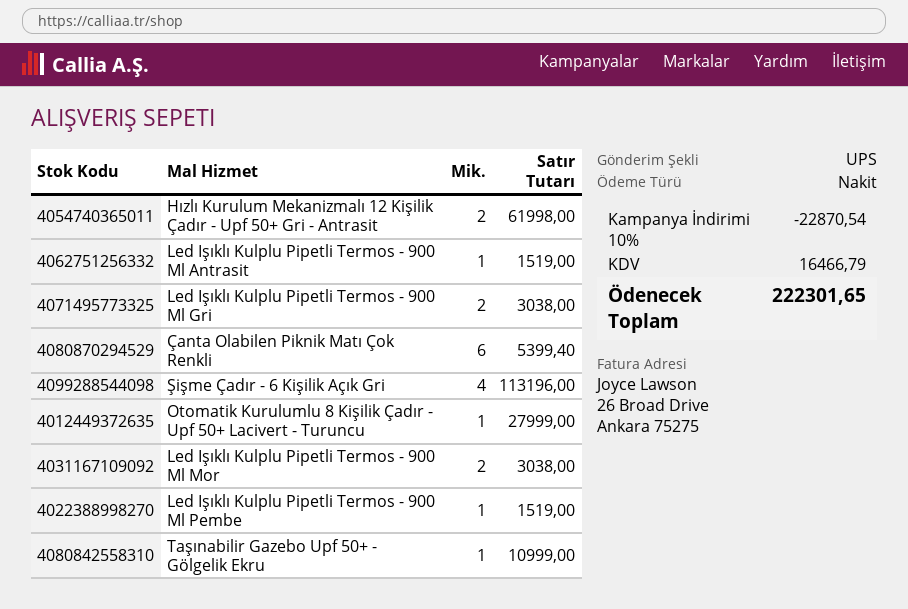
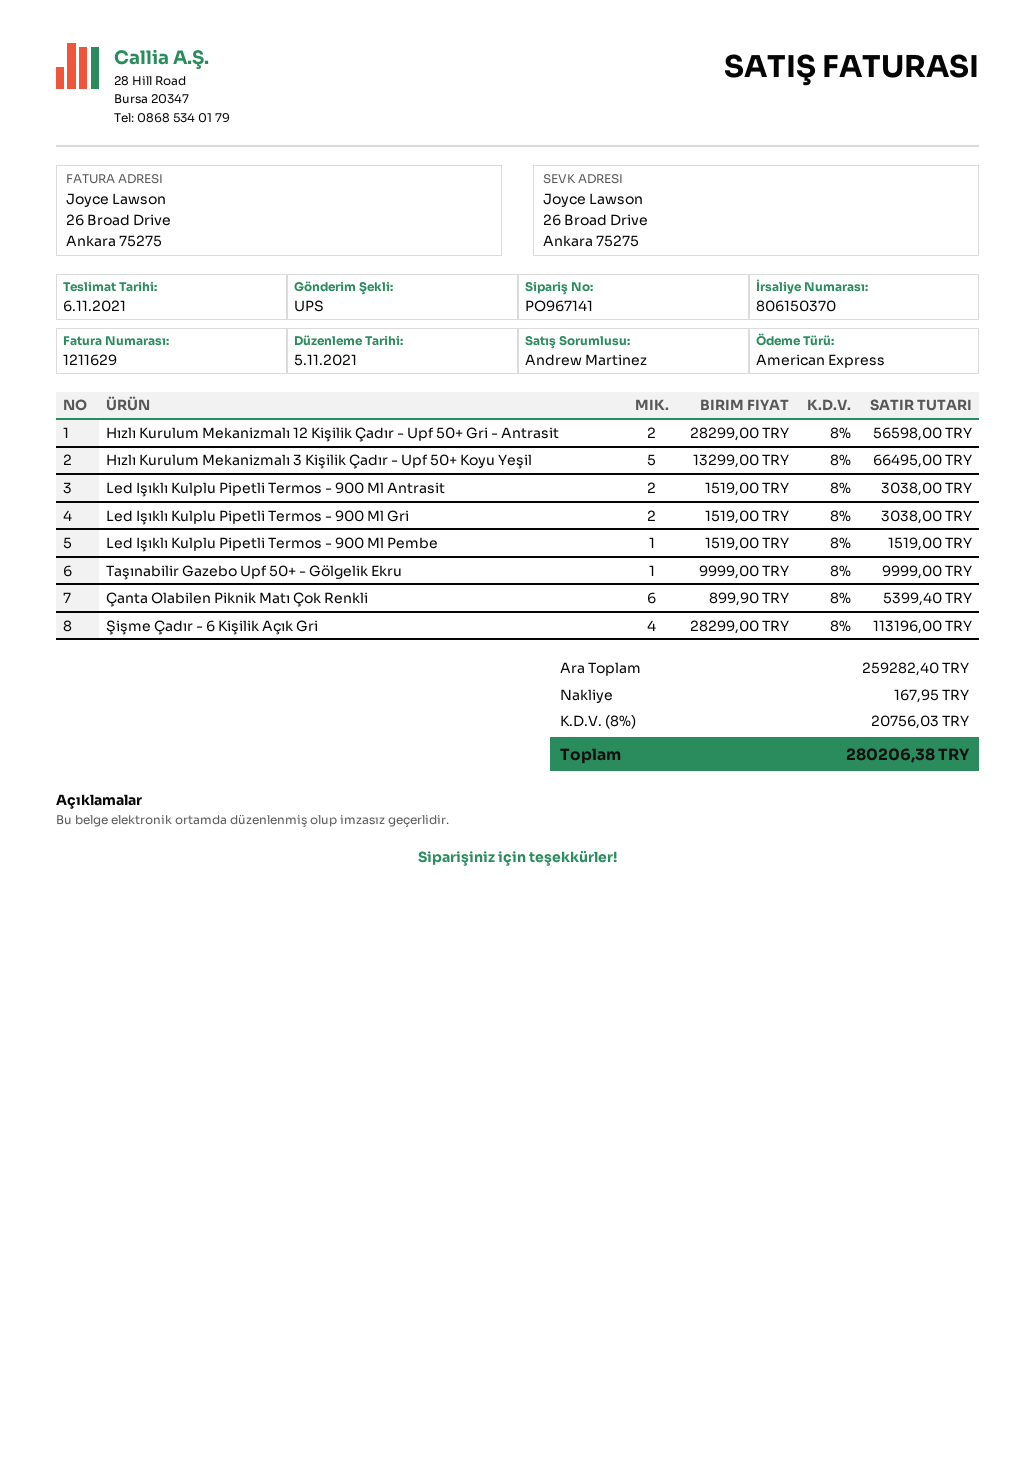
payment method: cash -> American Express
Hızlı Kurulum Mekanizmalı 12 Kişilik Çadır - Upf 50+ Gri - Antrasit: 2 for 61998.00 -> 2 for 56598.00
Led Işıklı Kulplu Pipetli Termos - 900 Ml Antrasit: 1 for 1519.00 -> 2 for 3038.00
Otomatik Kurulumlu 8 Kişilik Çadır - Upf 50+ Lacivert - Turuncu: 1 for 27999.00 -> none
Led Işıklı Kulplu Pipetli Termos - 900 Ml Mor: 2 for 3038.00 -> none
Taşınabilir Gazebo Upf 50+ - Gölgelik Ekru: 1 for 10999.00 -> 1 for 9999.00
Hızlı Kurulum Mekanizmalı 3 Kişilik Çadır - Upf 50+ Koyu Yeşil: none -> 5 for 66495.00
discount: 10% = 22870.54 -> none
shipping: none -> 167.95
tax: 16466.79 -> 20756.03
total: 222301.65 -> 280206.38

